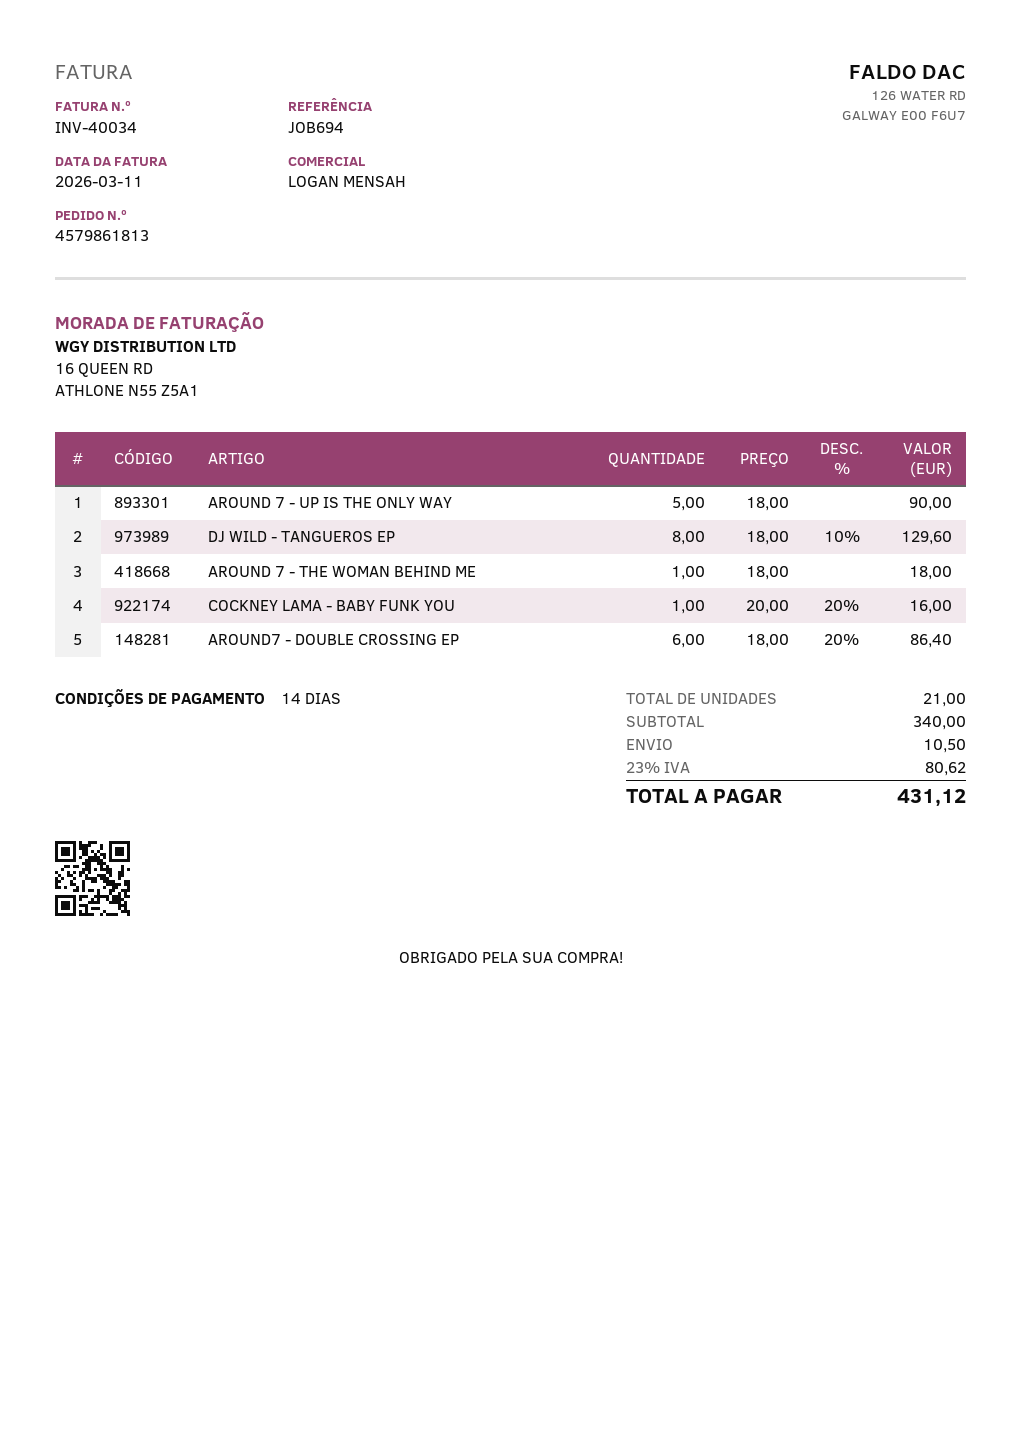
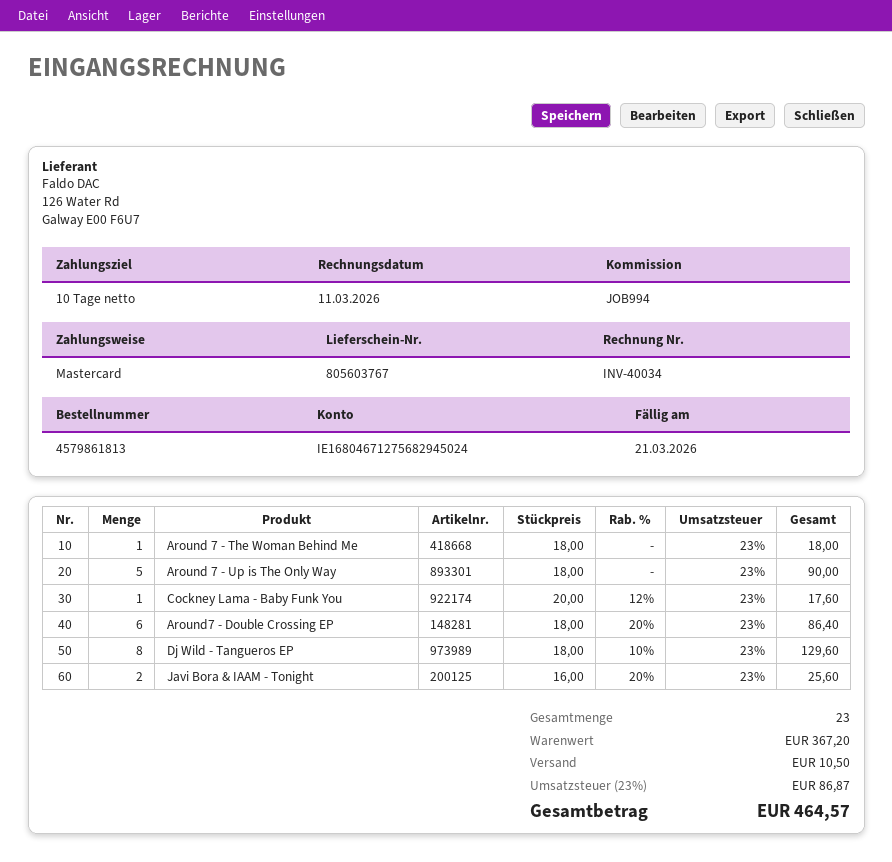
payment terms: 14 days -> 10 days
reference: JOB694 -> JOB994
COCKNEY LAMA - BABY FUNK YOU: 1 x 20.00 - 20% = 16.00 -> 1 x 20.00 - 12% = 17.60
Javi Bora & IAAM - Tonight: none -> 2 x 16.00 - 20% = 25.60
total quantity: 21 -> 23
subtotal: 340.00 -> 367.20
tax: 23% = 80.62 -> 23% = 86.87
total: 431.12 -> 464.57

